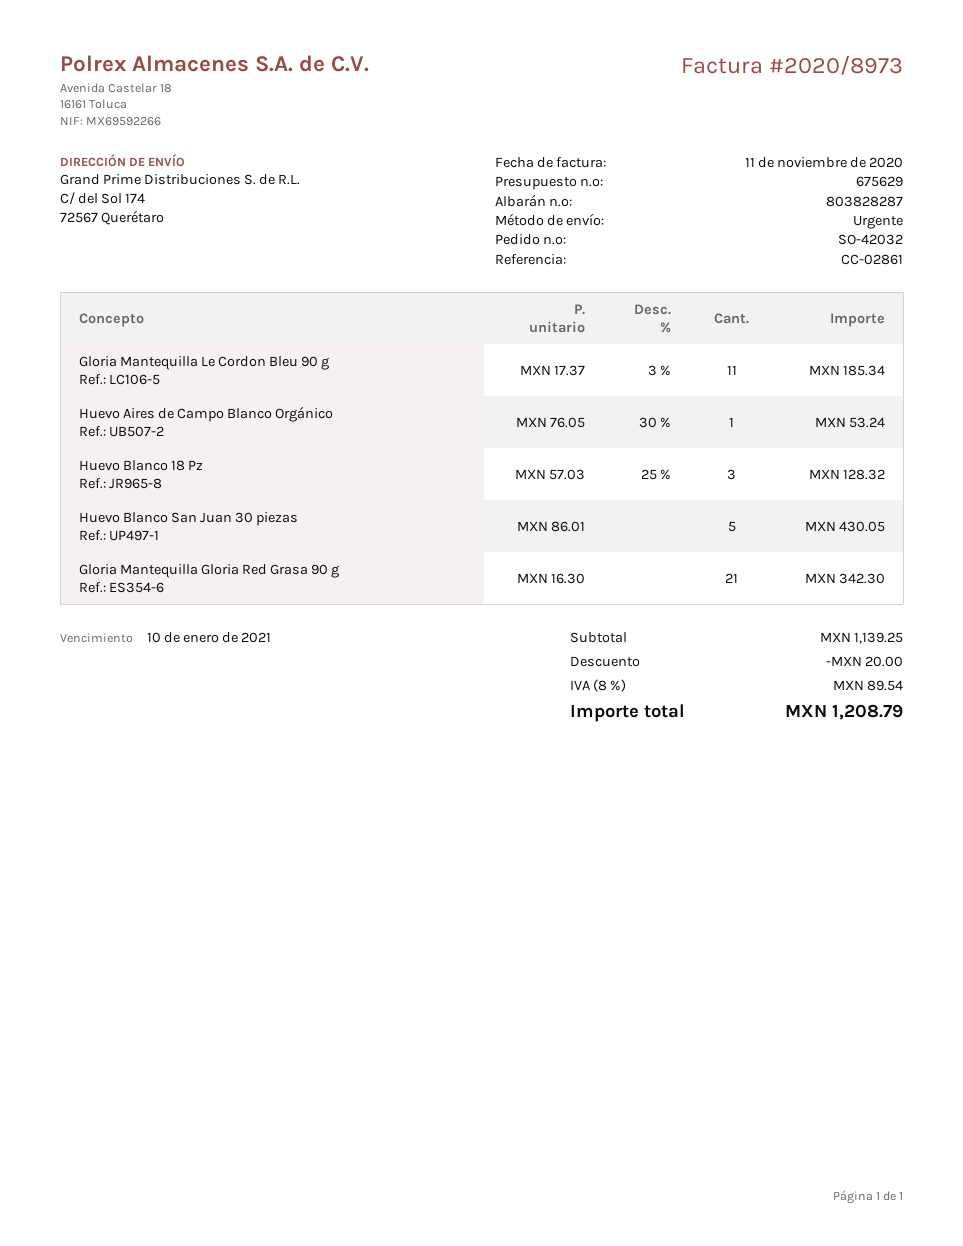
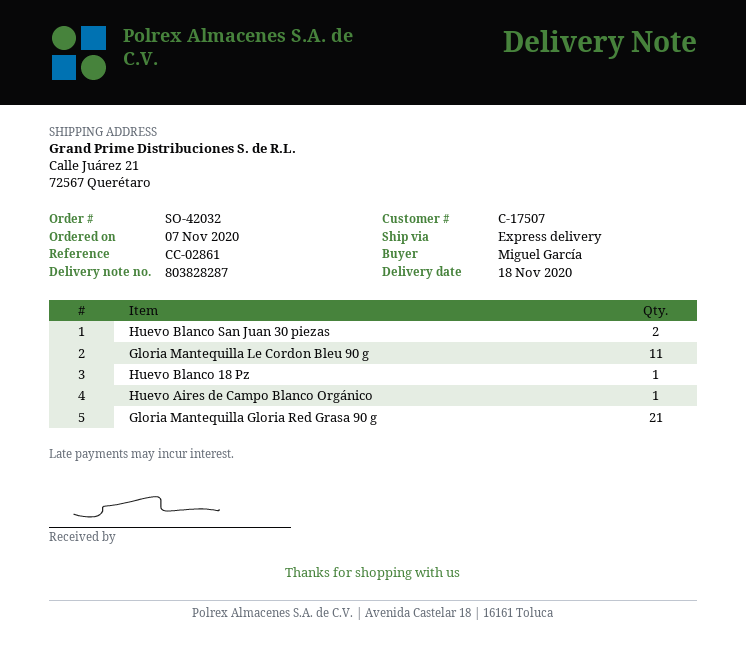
ship to: C/ del Sol 174, 72567 Querétaro -> Calle Juárez 21, 72567 Querétaro
Huevo Blanco 18 Pz: 3 -> 1
Huevo Blanco San Juan 30 piezas: 5 -> 2

